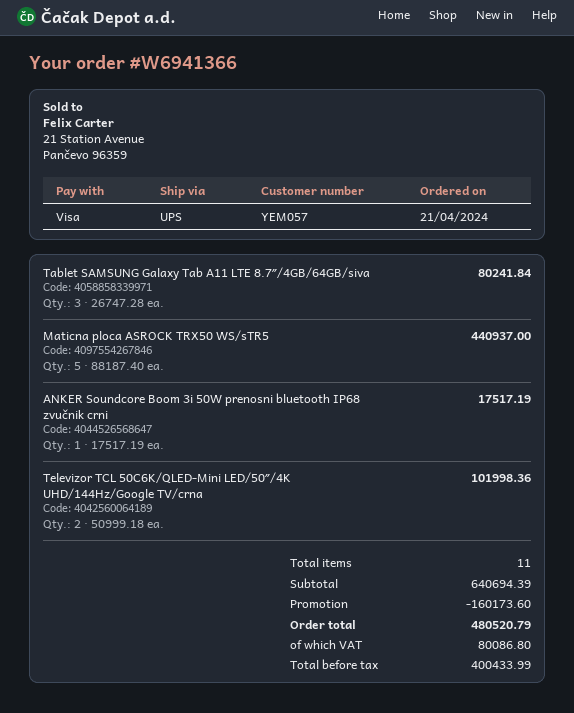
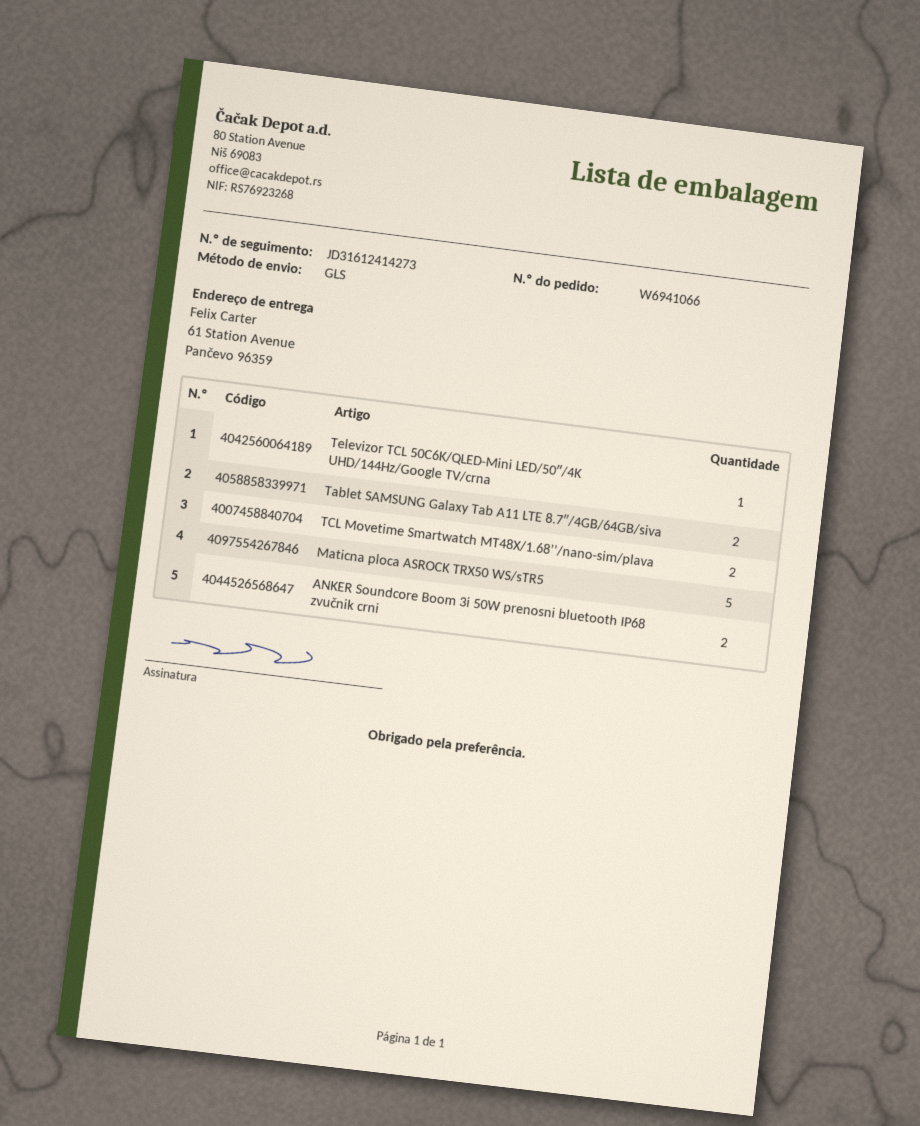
order number: W6941366 -> W6941066
shipping method: UPS -> GLS
Tablet SAMSUNG Galaxy Tab A11 LTE 8.7″/4GB/64GB/siva: 3 -> 2
ANKER Soundcore Boom 3i 50W prenosni bluetooth IP68 zvučnik crni: 1 -> 2
Televizor TCL 50C6K/QLED-Mini LED/50″/4K UHD/144Hz/Google TV/crna: 2 -> 1
TCL Movetime Smartwatch MT48X/1.68’’/nano-sim/plava: none -> 2

